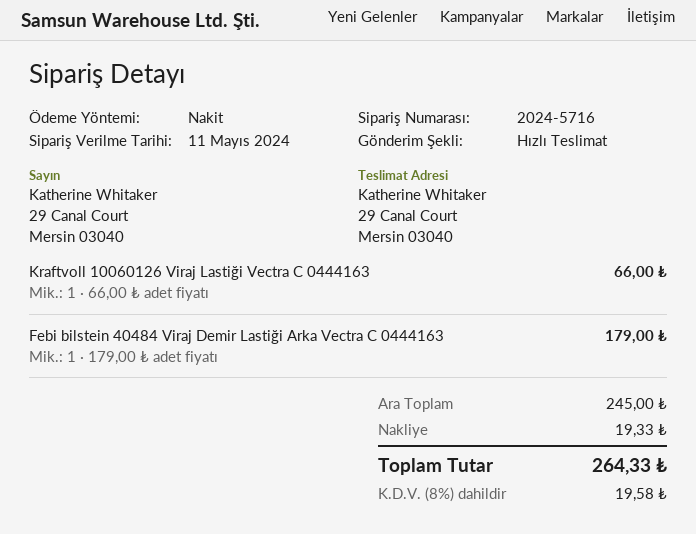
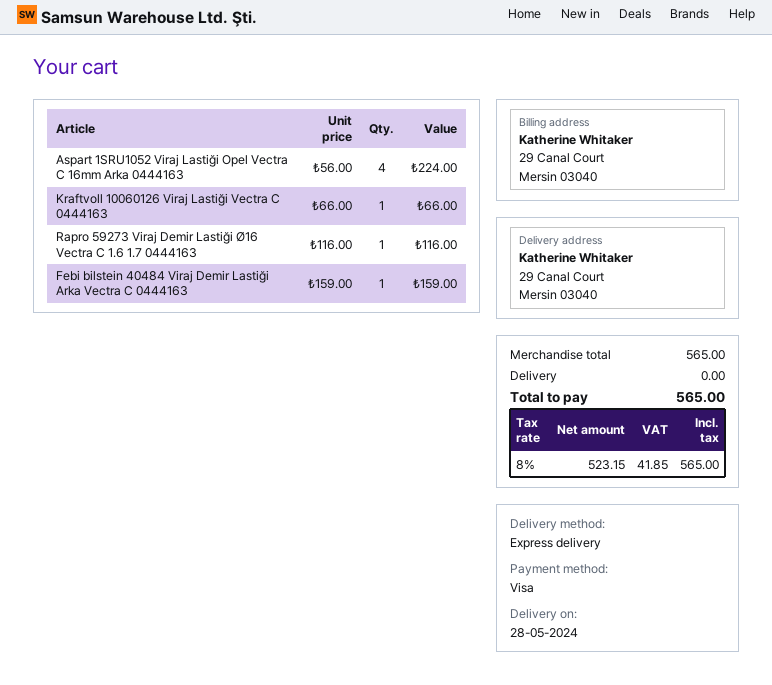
payment method: cash -> Visa
Febi bilstein 40484 Viraj Demir Lastiği Arka Vectra C 0444163: 1 x 179.00 = 179.00 -> 1 x 159.00 = 159.00
Aspart 1SRU1052 Viraj Lastiği Opel Vectra C 16mm Arka 0444163: none -> 4 x 56.00 = 224.00
Rapro 59273 Viraj Demir Lastiği Ø16 Vectra C 1.6 1.7 0444163: none -> 1 x 116.00 = 116.00
subtotal: 245.00 -> 565.00
shipping: 19.33 -> 0.00
tax: 8% = 19.58 -> 8% = 41.85
total: 264.33 -> 565.00

